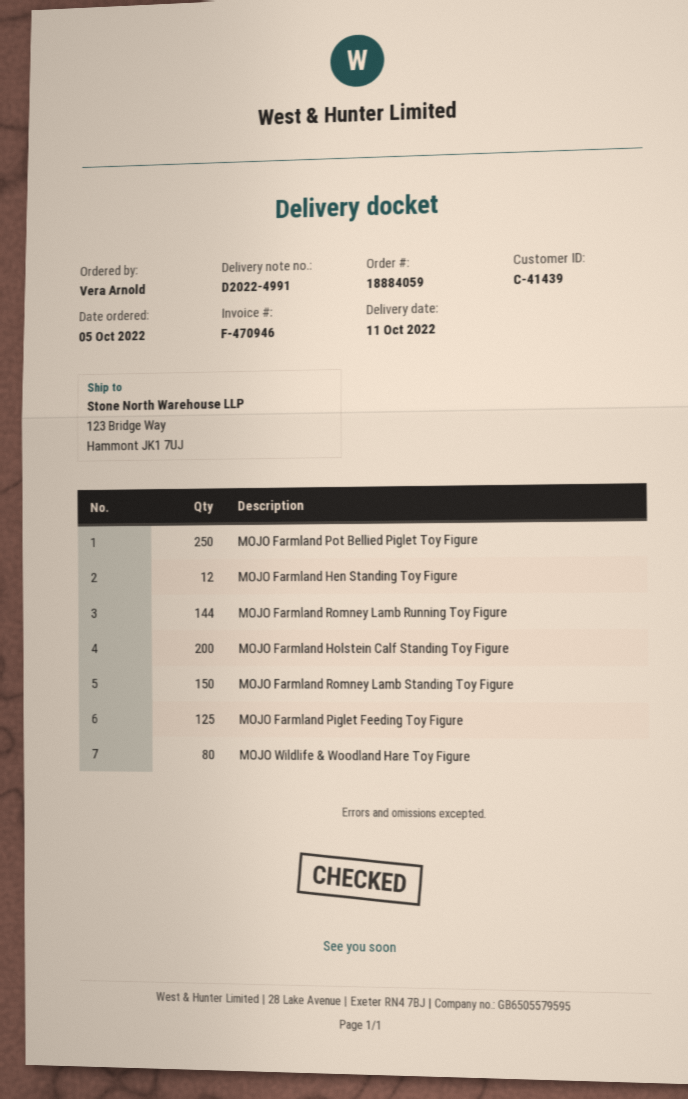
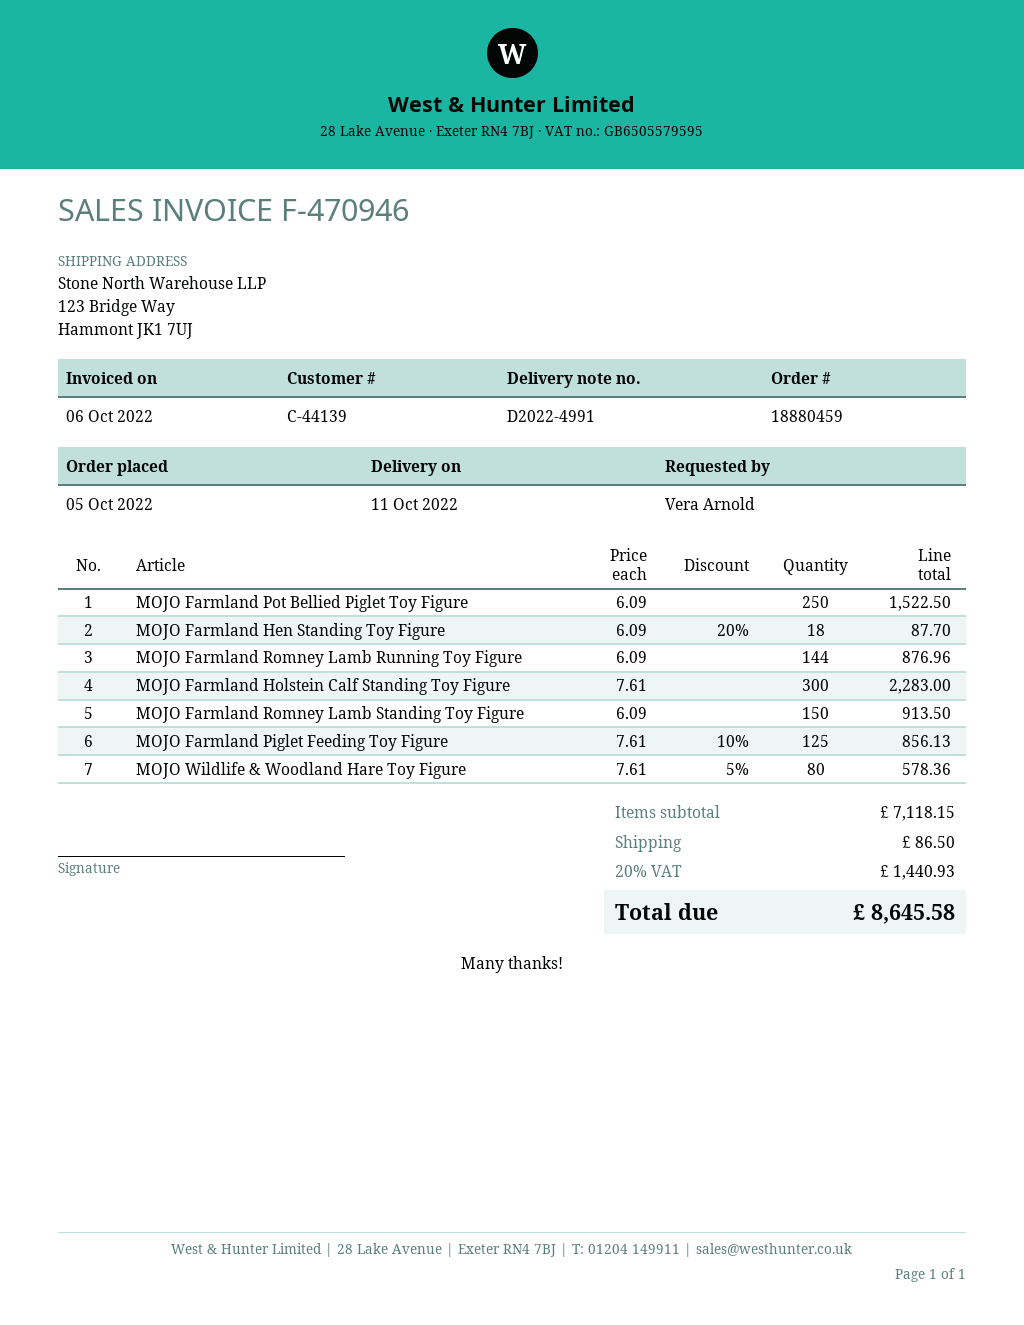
order number: 18884059 -> 18880459
customer number: C-41439 -> C-44139
MOJO Farmland Hen Standing Toy Figure: 12 -> 18
MOJO Farmland Holstein Calf Standing Toy Figure: 200 -> 300

